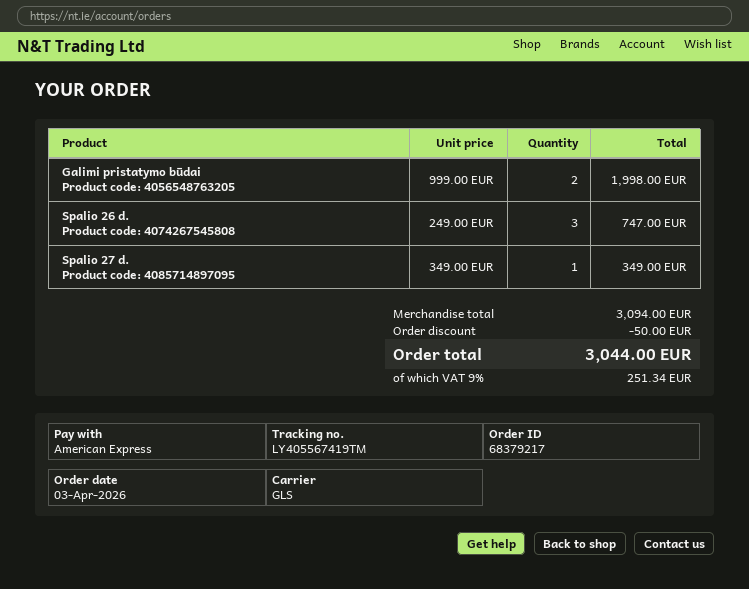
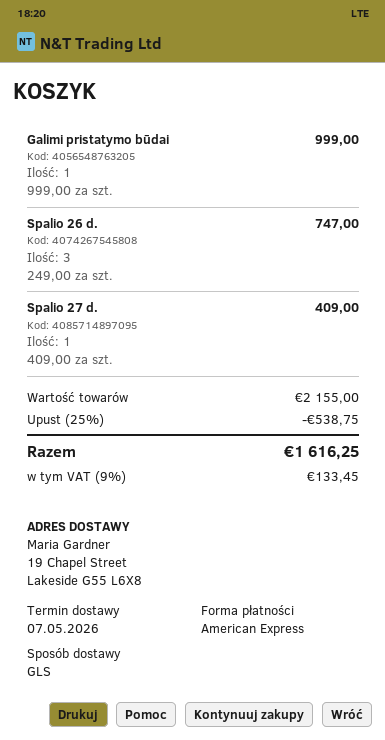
Galimi pristatymo būdai: 2 x 999.00 = 1998.00 -> 1 x 999.00 = 999.00
Spalio 27 d.: 1 x 349.00 = 349.00 -> 1 x 409.00 = 409.00
subtotal: 3094.00 -> 2155.00
discount: 50.00 -> 538.75
tax: 9% = 251.34 -> 9% = 133.45
total: 3044.00 -> 1616.25

